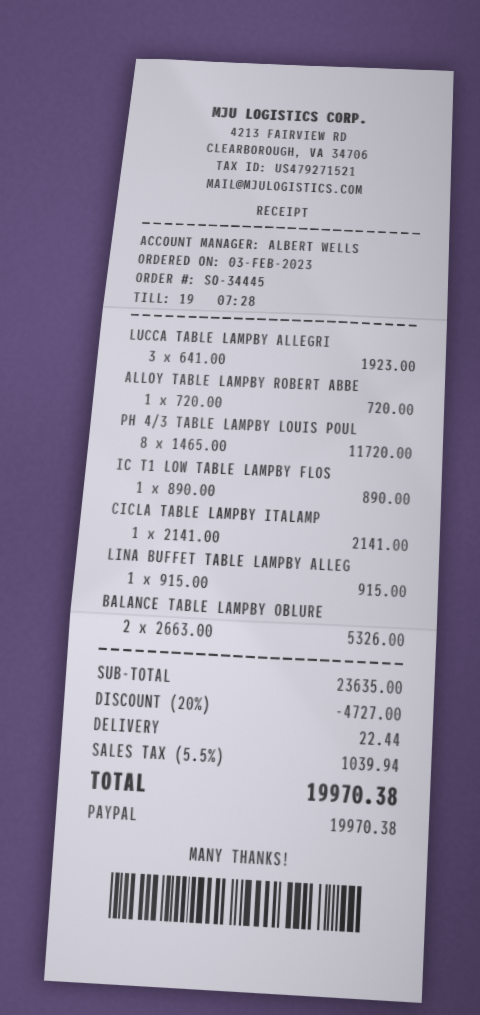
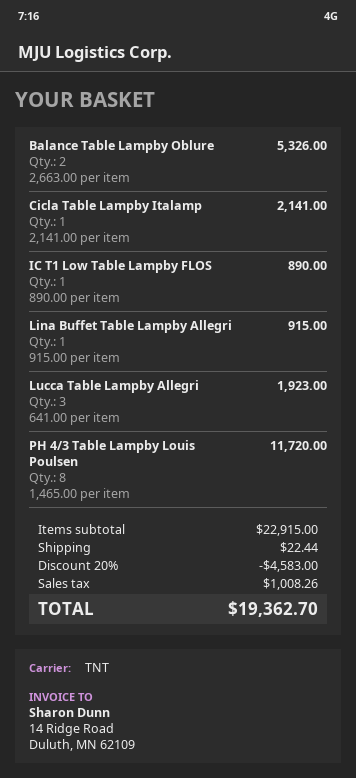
ALLOY TABLE LAMPBY ROBERT ABBE: 1 x 720.00 = 720.00 -> none
subtotal: 23635.00 -> 22915.00
discount: 20% = 4727.00 -> 20% = 4583.00
tax: 1039.94 -> 1008.26
total: 19970.38 -> 19362.70

